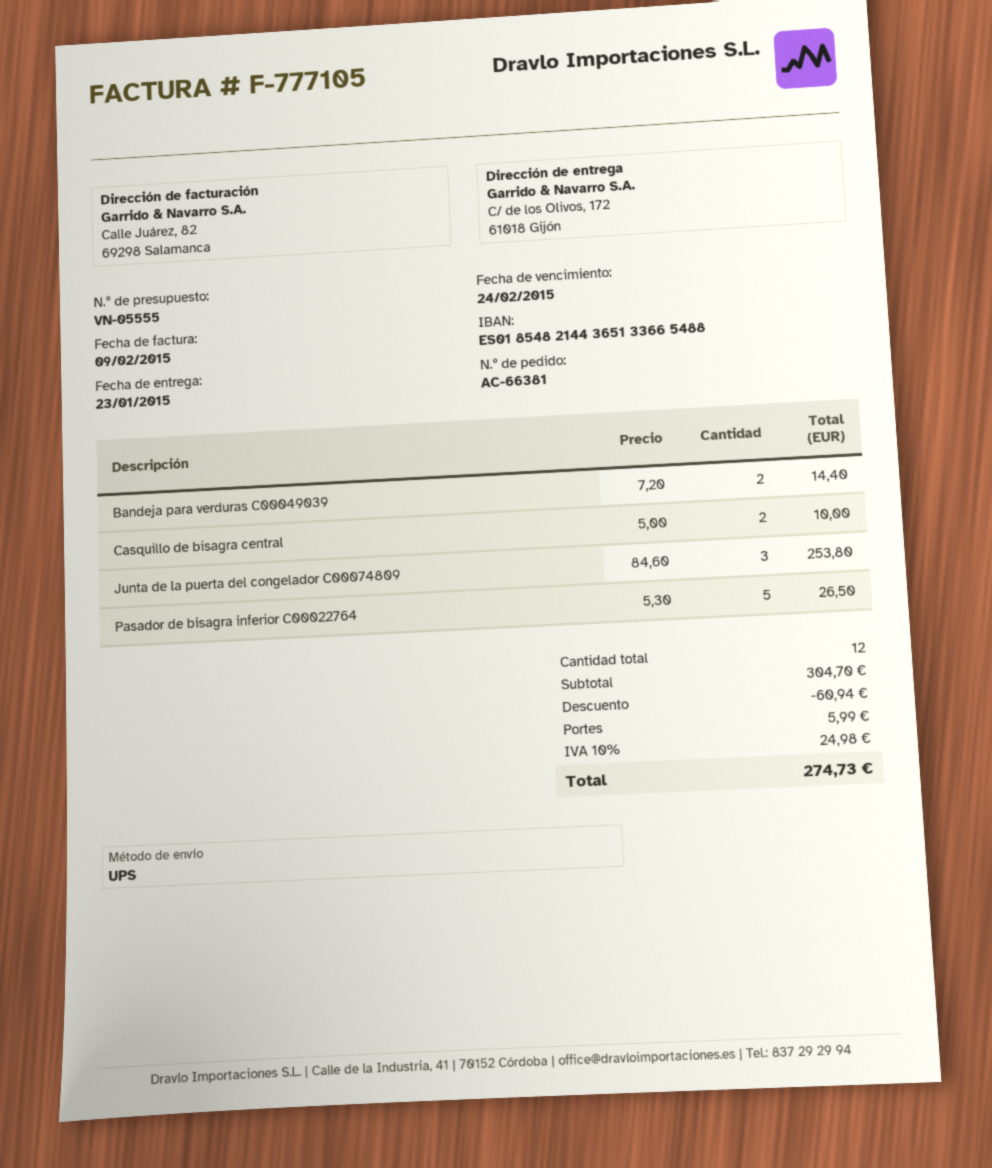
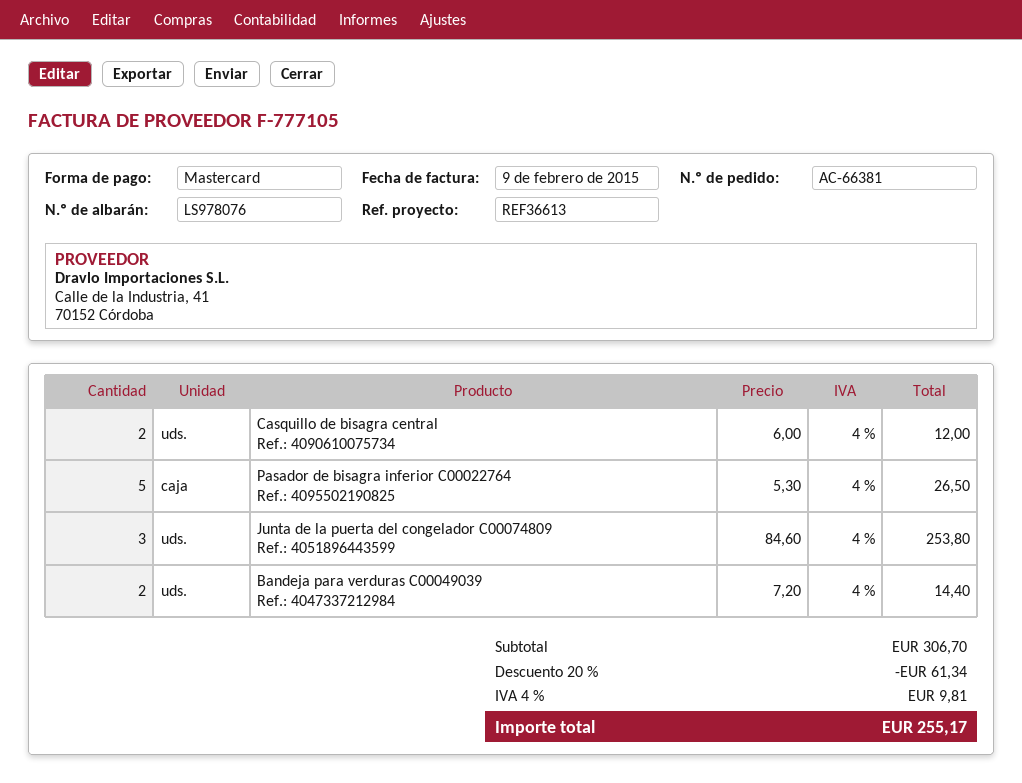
Casquillo de bisagra central: 2 x 5.00 = 10.00 -> 2 x 6.00 = 12.00
subtotal: 304.70 -> 306.70
discount: 60.94 -> 61.34
shipping: 5.99 -> none
tax: 10% = 24.98 -> 4% = 9.81
total: 274.73 -> 255.17

